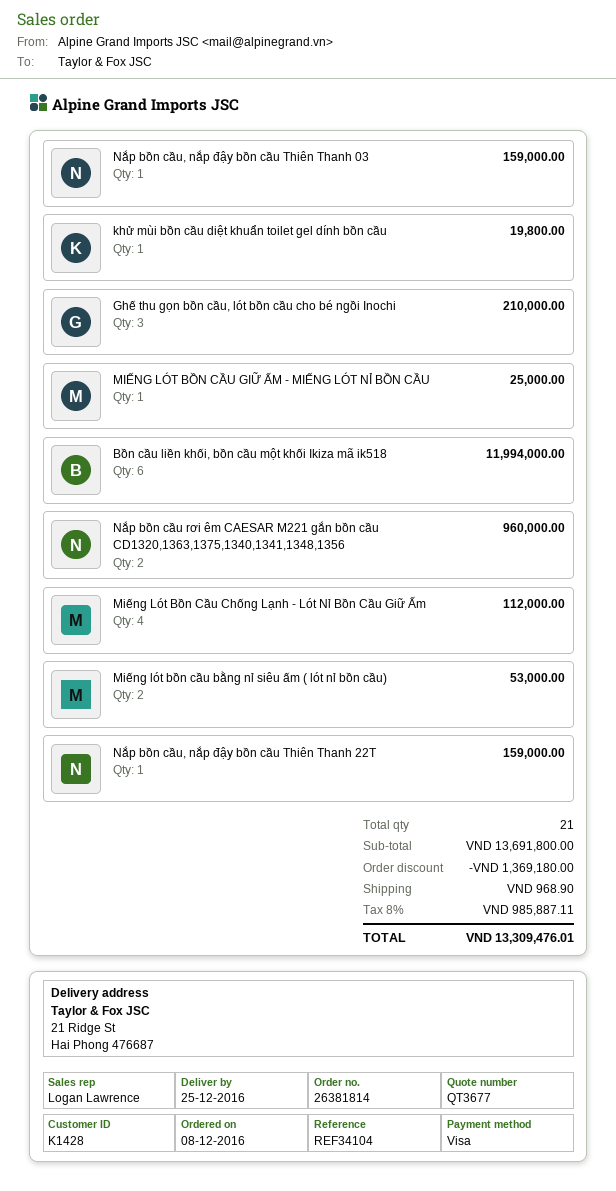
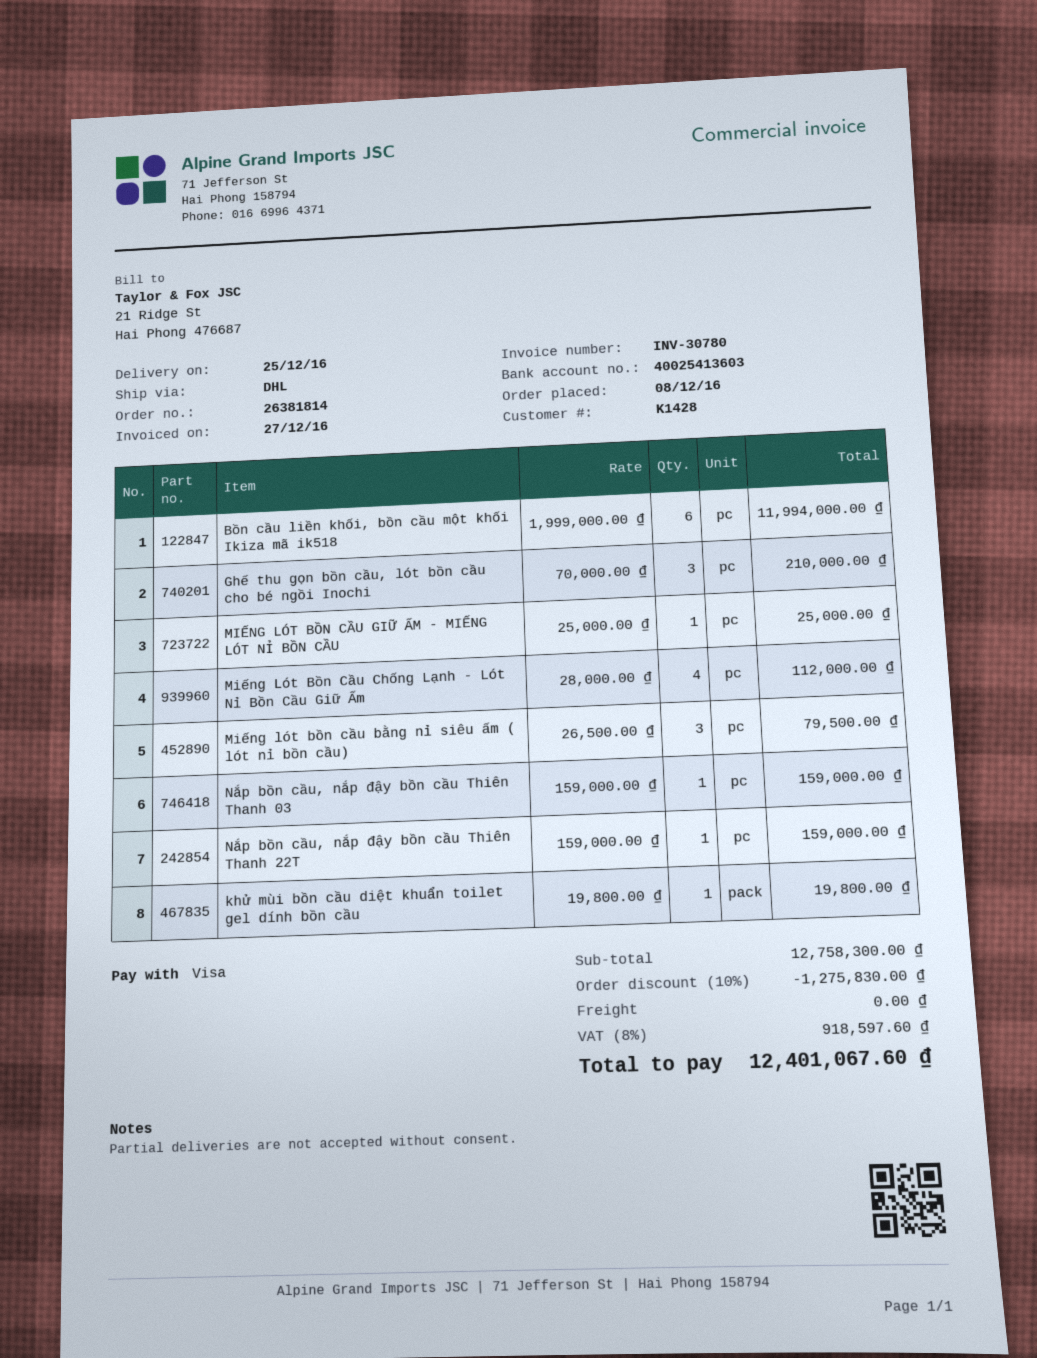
Nắp bồn cầu rơi êm CAESAR M221 gắn bồn cầu CD1320,1363,1375,1340,1341,1348,1356: 2 for 960000.00 -> none
Miếng lót bồn cầu bằng nỉ siêu ấm ( lót nỉ bồn cầu): 2 for 53000.00 -> 3 for 79500.00
subtotal: 13691800.00 -> 12758300.00
discount: 1369180.00 -> 1275830.00
shipping: 968.90 -> 0.00
tax: 8% = 985887.11 -> 8% = 918597.60
total: 13309476.01 -> 12401067.60

